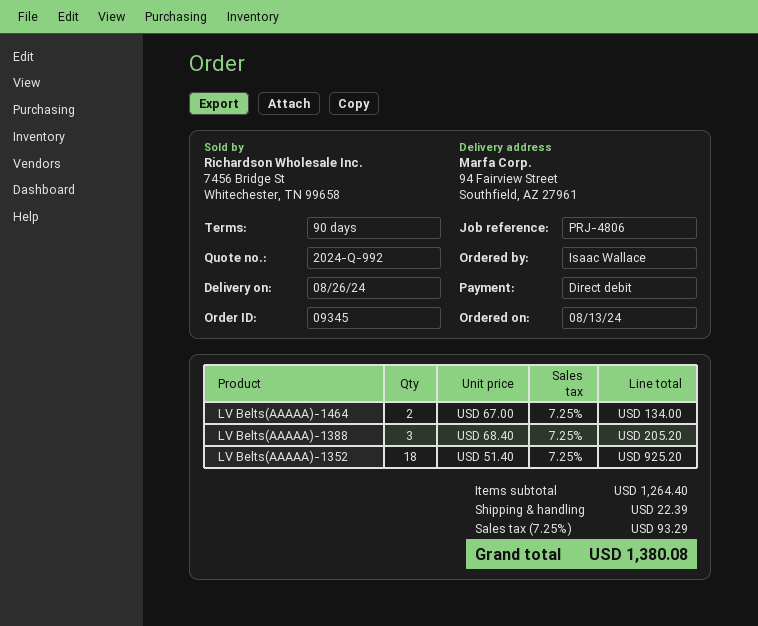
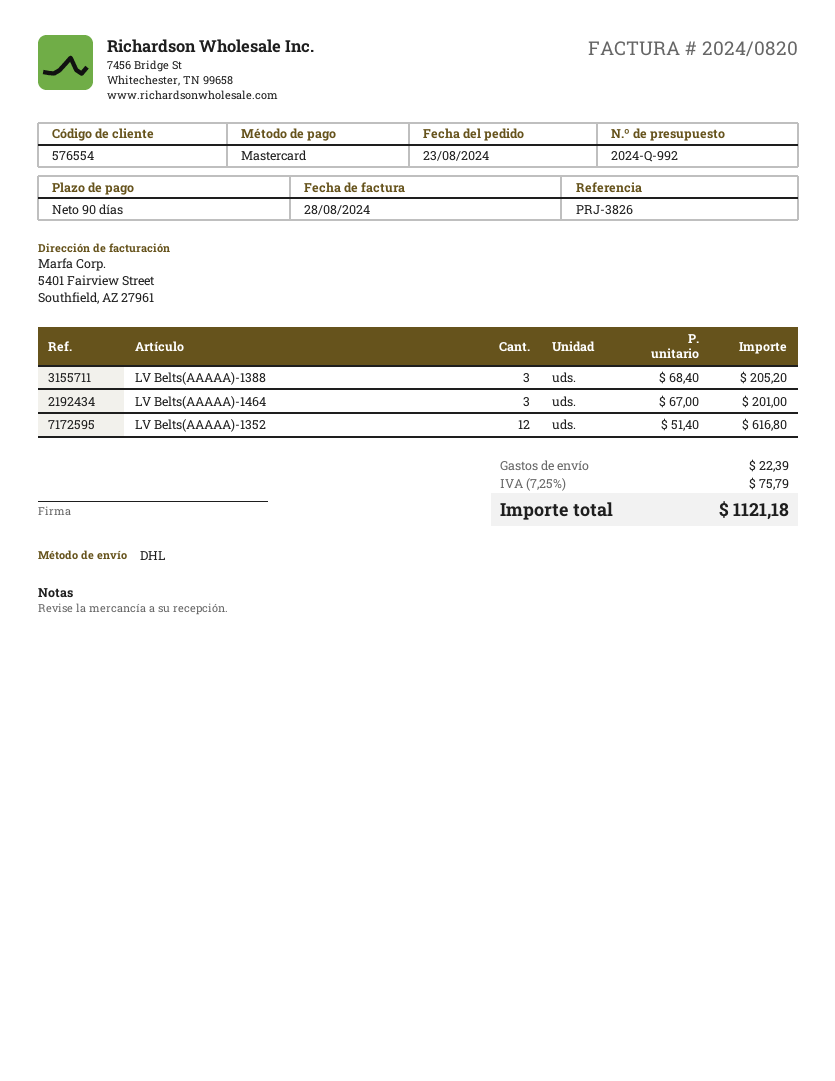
order date: 2024-08-13 -> 2024-08-23
reference: PRJ-4806 -> PRJ-3826
payment method: direct debit -> Mastercard
LV Belts(AAAAA)-1464: 2 x 67.00 = 134.00 -> 3 x 67.00 = 201.00
LV Belts(AAAAA)-1352: 18 x 51.40 = 925.20 -> 12 x 51.40 = 616.80
tax: 7.25% = 93.29 -> 7.25% = 75.79
total: 1380.08 -> 1121.18

